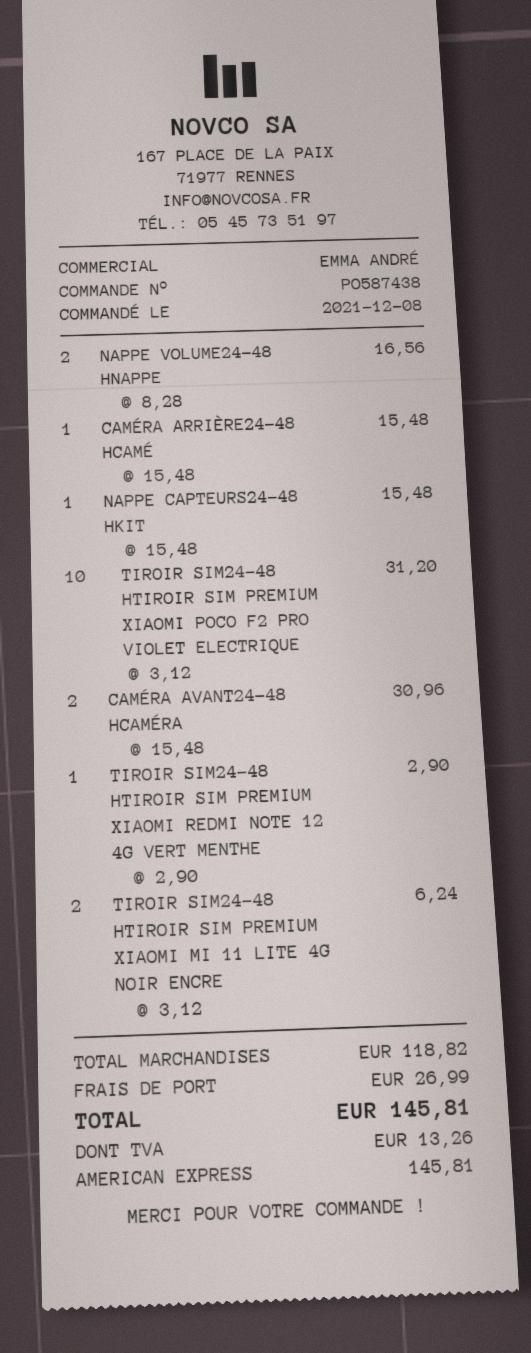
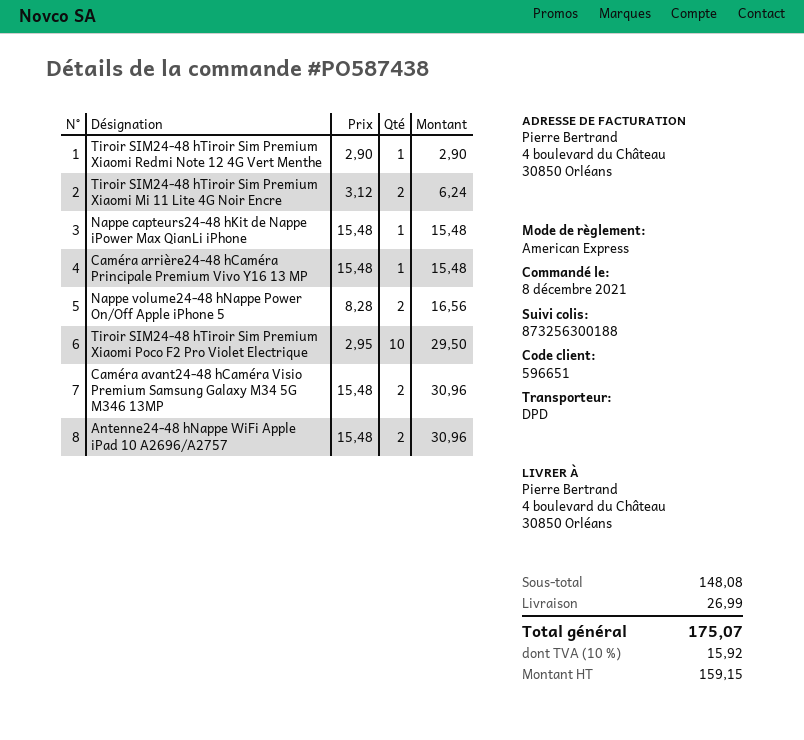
TIROIR SIM24-48 HTIROIR SIM PREMIUM XIAOMI POCO F2 PRO VIOLET ELECTRIQUE: 10 x 3.12 = 31.20 -> 10 x 2.95 = 29.50
Antenne24-48 hNappe WiFi Apple iPad 10 A2696/A2757: none -> 2 x 15.48 = 30.96
subtotal: 118.82 -> 148.08
tax: 13.26 -> 15.92
total: 145.81 -> 175.07

